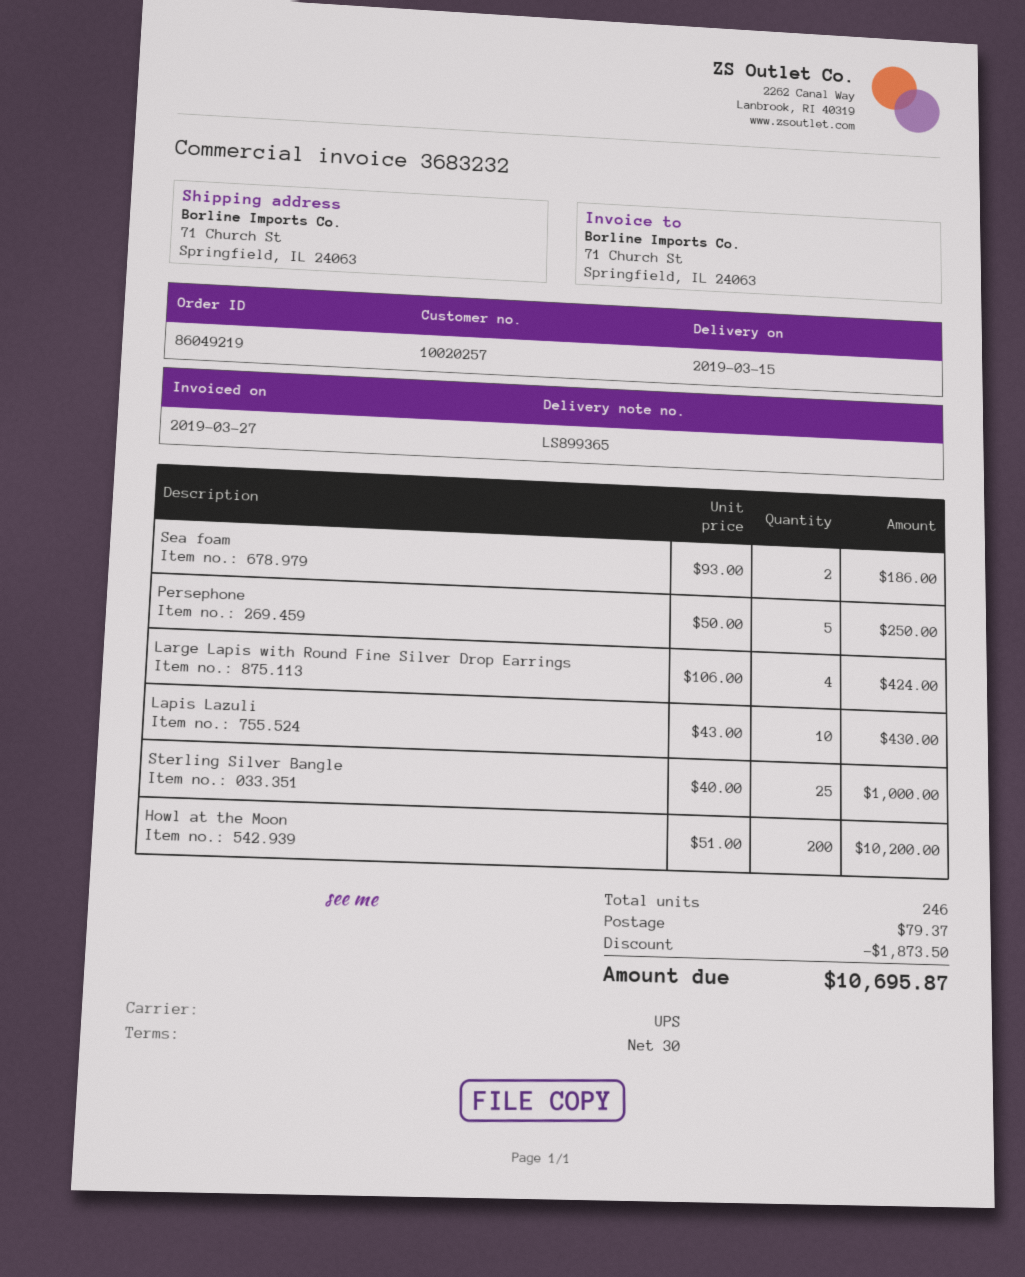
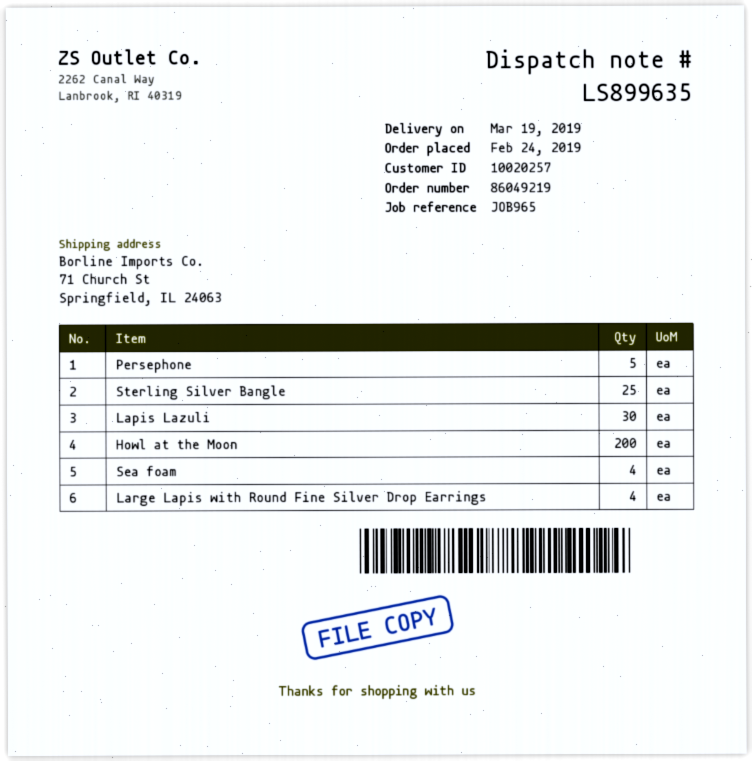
delivery note number: LS899365 -> LS899635
delivery date: 2019-03-15 -> 2019-03-19
Sea foam: 2 -> 4
Lapis Lazuli: 10 -> 30

